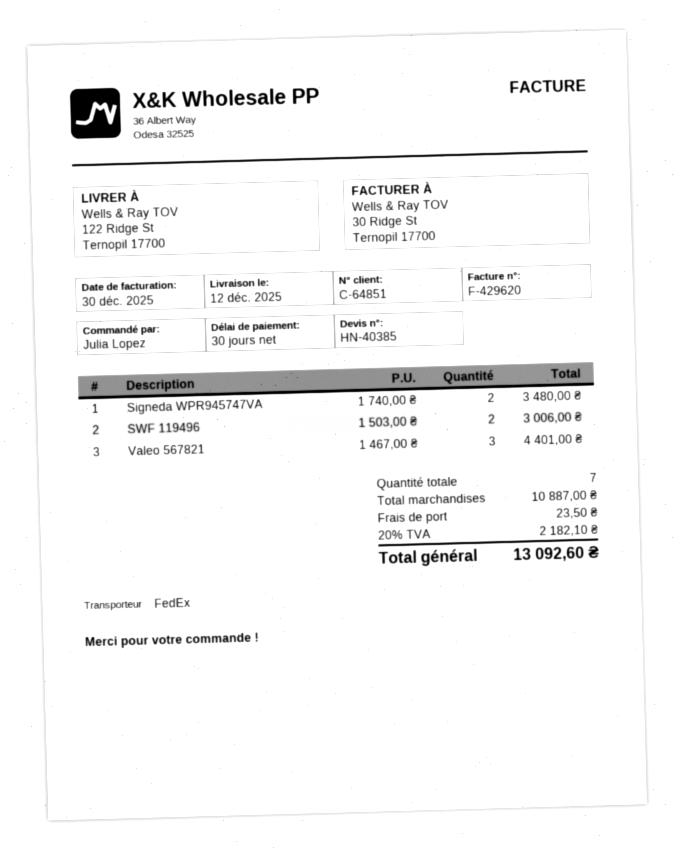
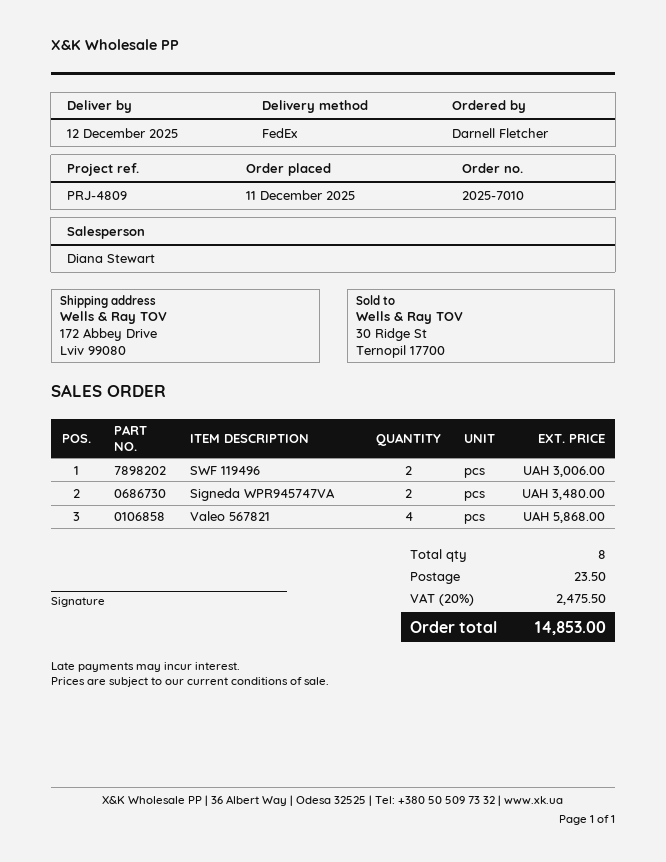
ordered by: Julia Lopez -> Darnell Fletcher
ship to: 122 Ridge St, Ternopil 17700 -> 172 Abbey Drive, Lviv 99080
Valeo 567821: 3 for 4401.00 -> 4 for 5868.00
total quantity: 7 -> 8
tax: 20% = 2182.10 -> 20% = 2475.50
total: 13092.60 -> 14853.00

